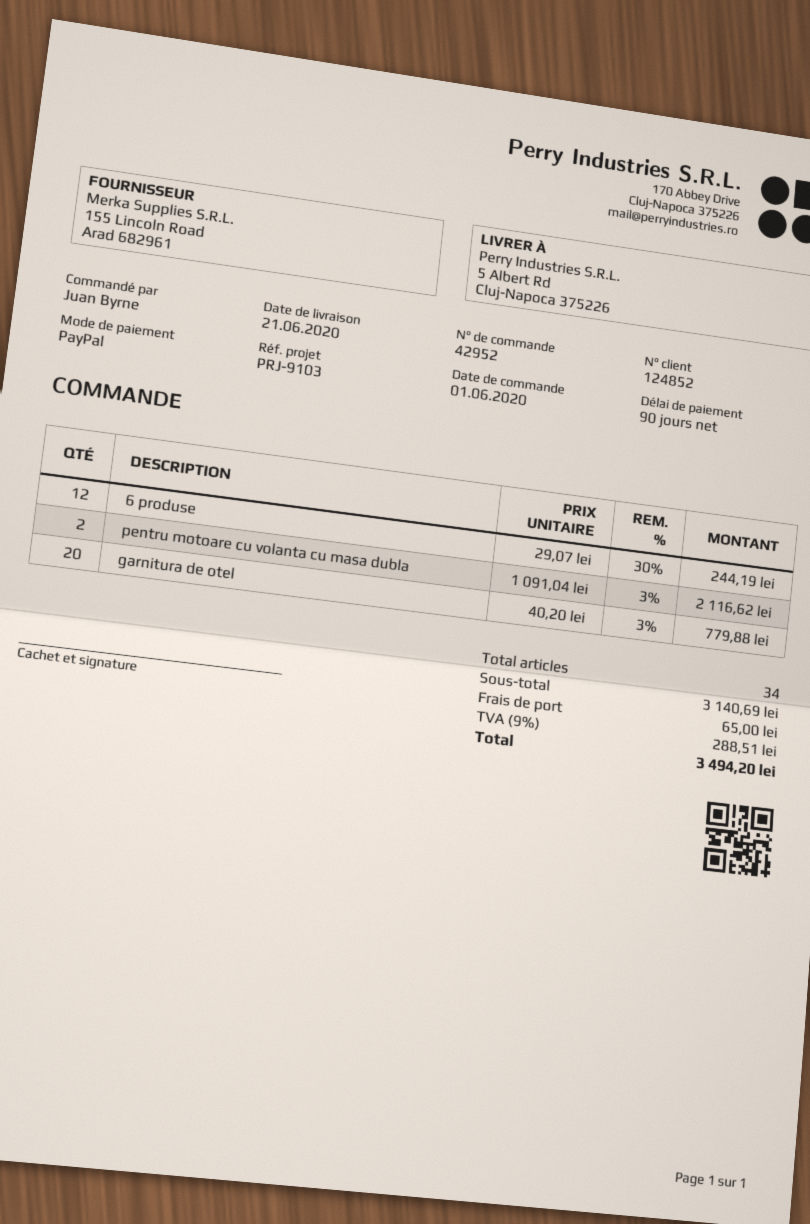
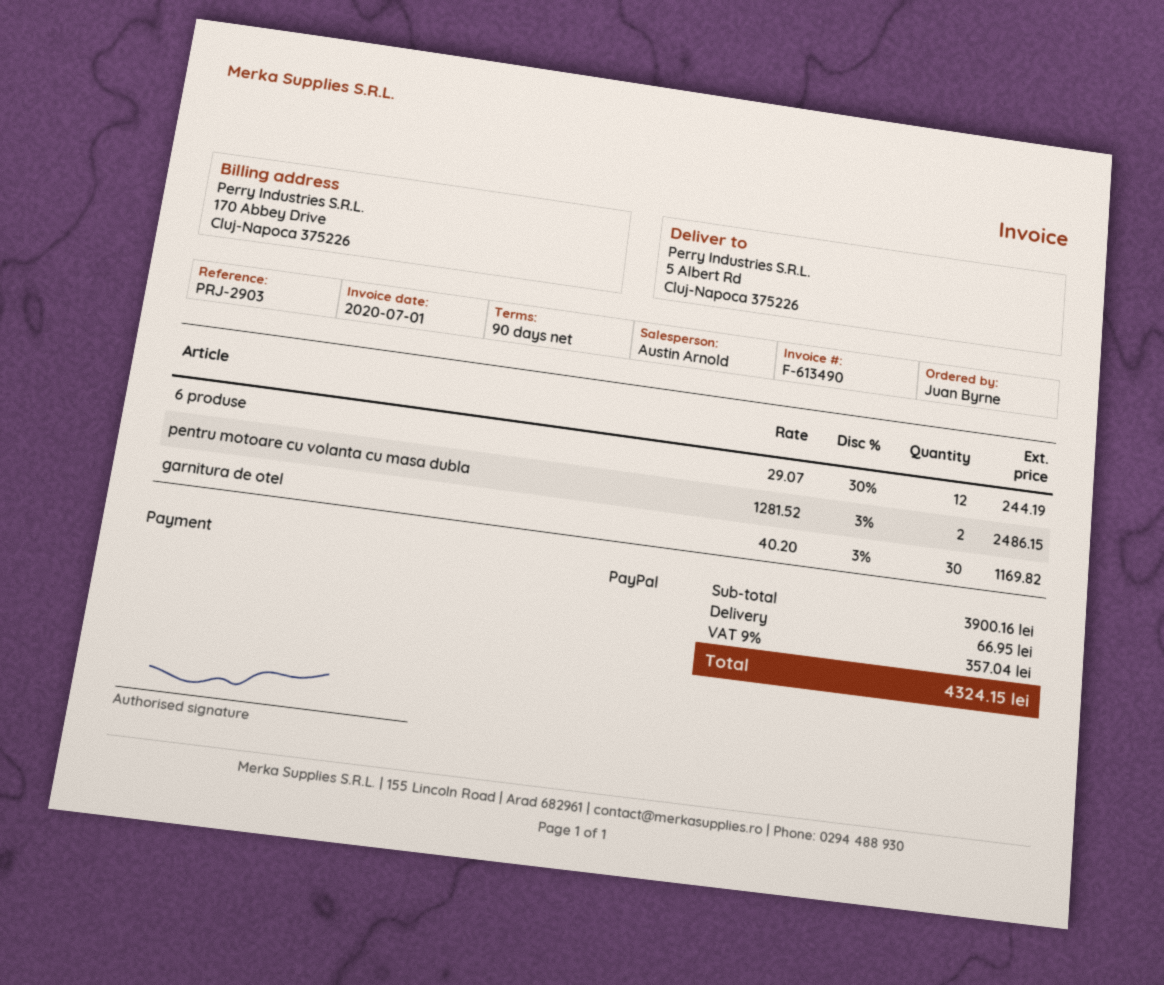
reference: PRJ-9103 -> PRJ-2903
pentru motoare cu volanta cu masa dubla: 2 x 1091.04 - 3% = 2116.62 -> 2 x 1281.52 - 3% = 2486.15
garnitura de otel: 20 x 40.20 - 3% = 779.88 -> 30 x 40.20 - 3% = 1169.82
subtotal: 3140.69 -> 3900.16
shipping: 65.00 -> 66.95
tax: 9% = 288.51 -> 9% = 357.04
total: 3494.20 -> 4324.15

